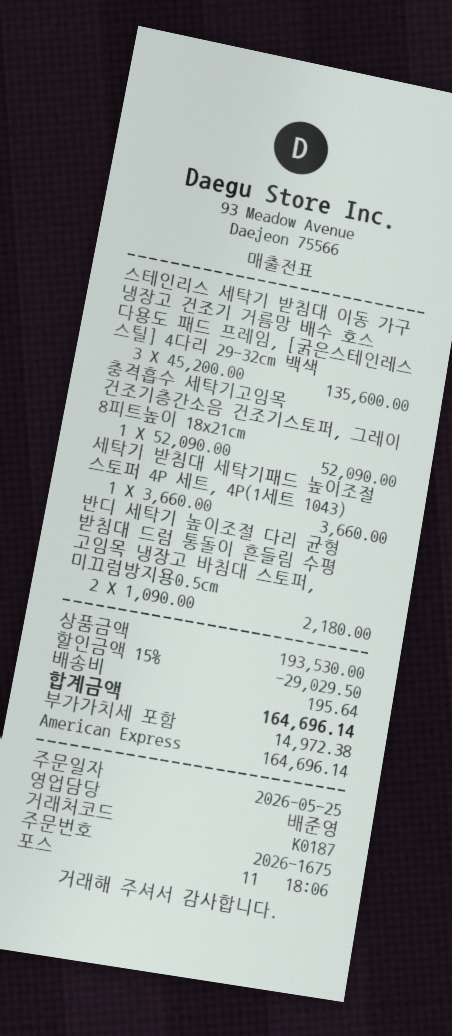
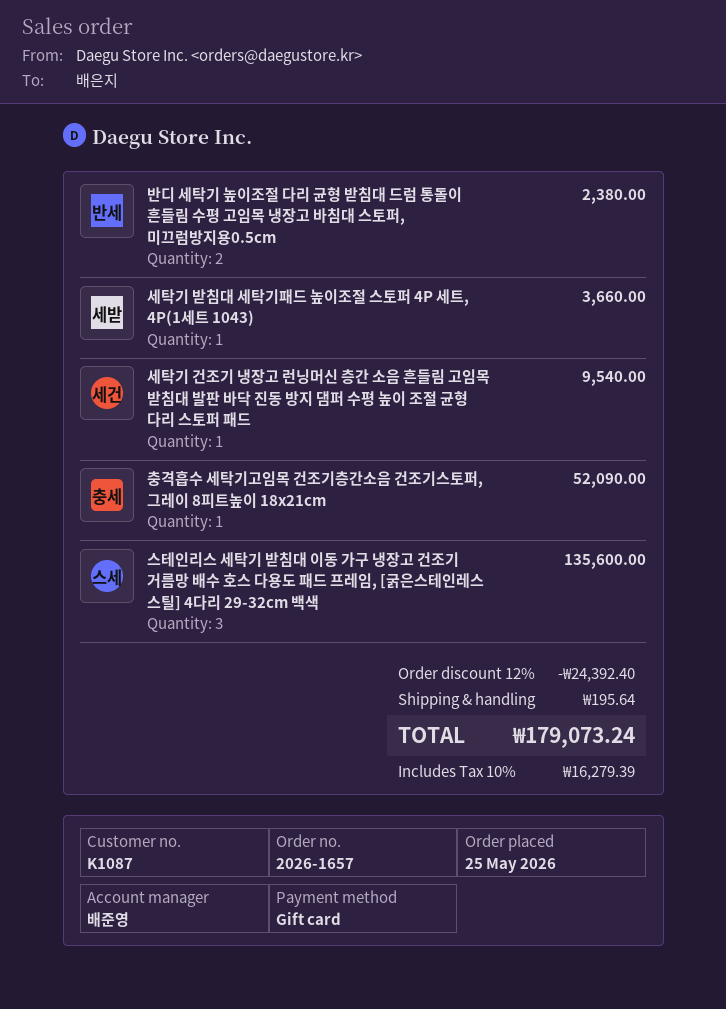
order number: 2026-1675 -> 2026-1657
customer number: K0187 -> K1087
payment method: American Express -> gift card
반디 세탁기 높이조절 다리 균형 받침대 드럼 통돌이 흔들림 수평 고임목 냉장고 바침대 스토퍼, 미끄럼방지용0.5cm: 2 for 2180.00 -> 2 for 2380.00
세탁기 건조기 냉장고 런닝머신 층간 소음 흔들림 고임목 받침대 발판 바닥 진동 방지 댐퍼 수평 높이 조절 균형 다리 스토퍼 패드: none -> 1 for 9540.00
discount: 15% = 29029.50 -> 12% = 24392.40
tax: 14972.38 -> 16279.39
total: 164696.14 -> 179073.24

